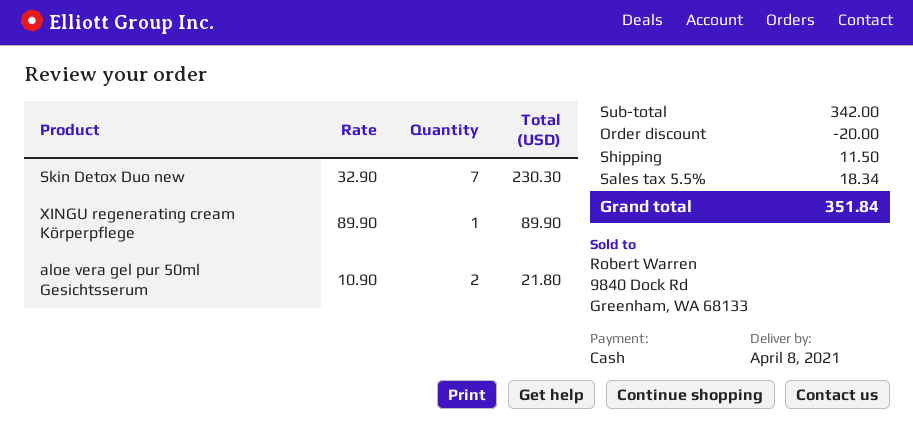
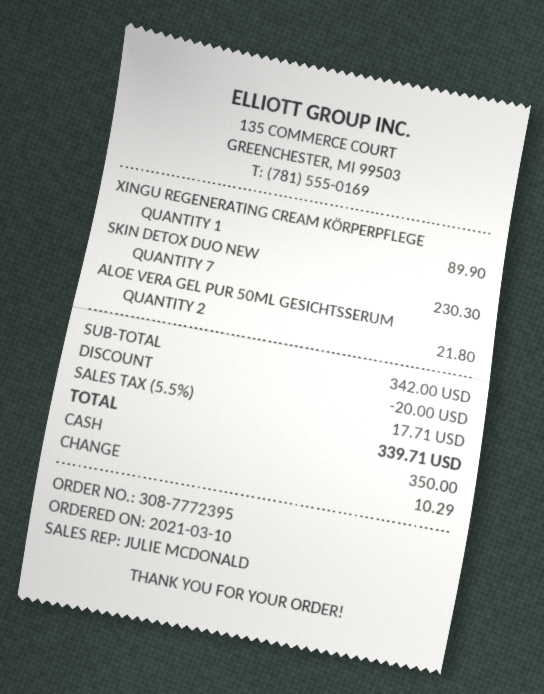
shipping: 11.50 -> none
tax: 5.5% = 18.34 -> 5.5% = 17.71
total: 351.84 -> 339.71

